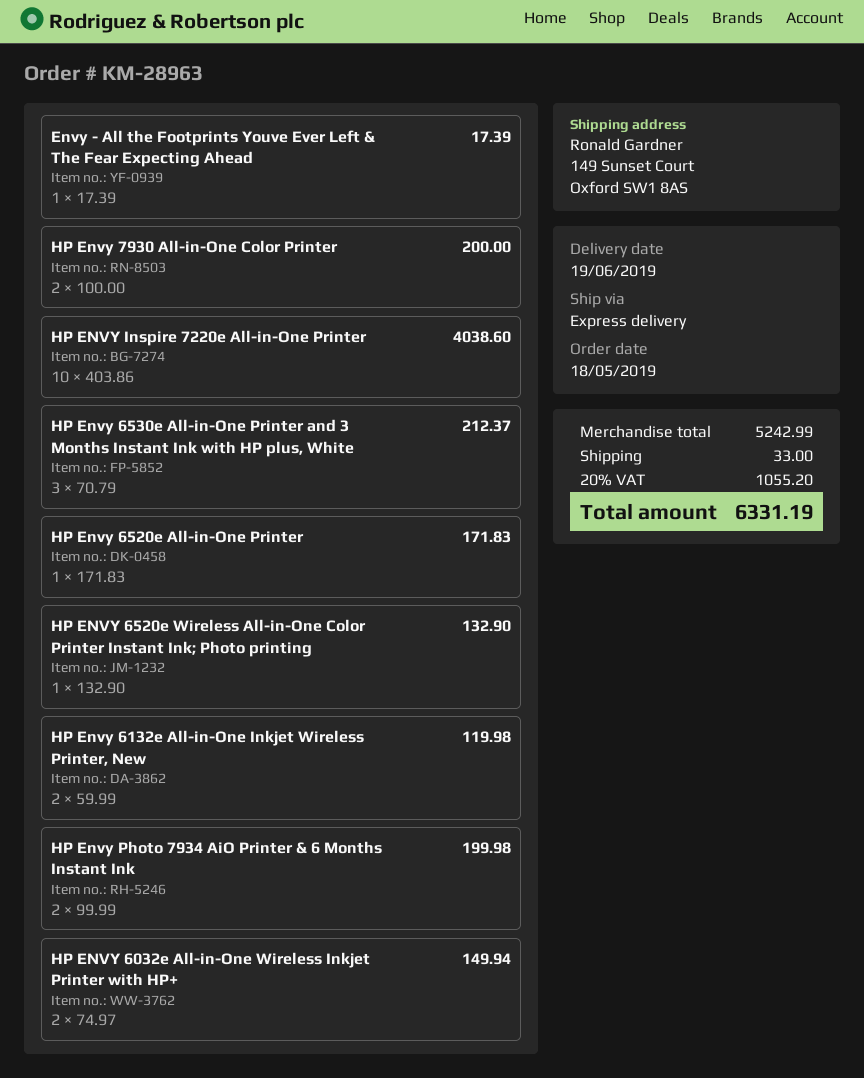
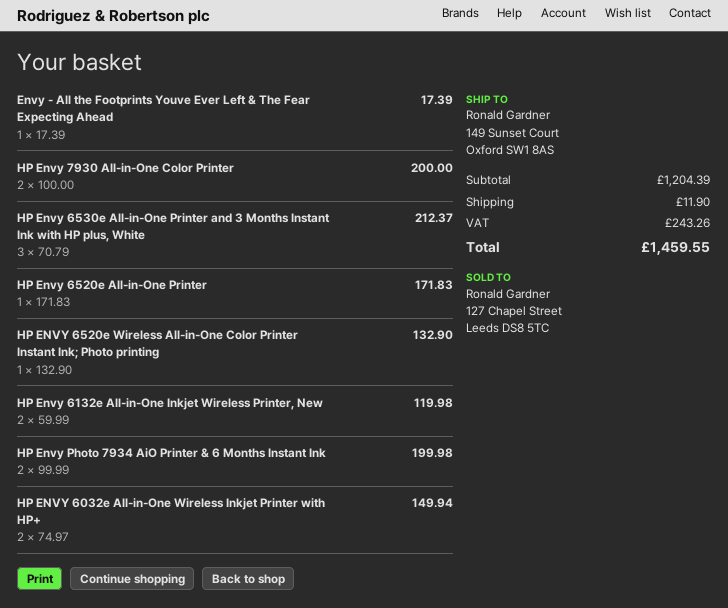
HP ENVY Inspire 7220e All-in-One Printer: 10 x 403.86 = 4038.60 -> none
subtotal: 5242.99 -> 1204.39
shipping: 33.00 -> 11.90
tax: 1055.20 -> 243.26
total: 6331.19 -> 1459.55

